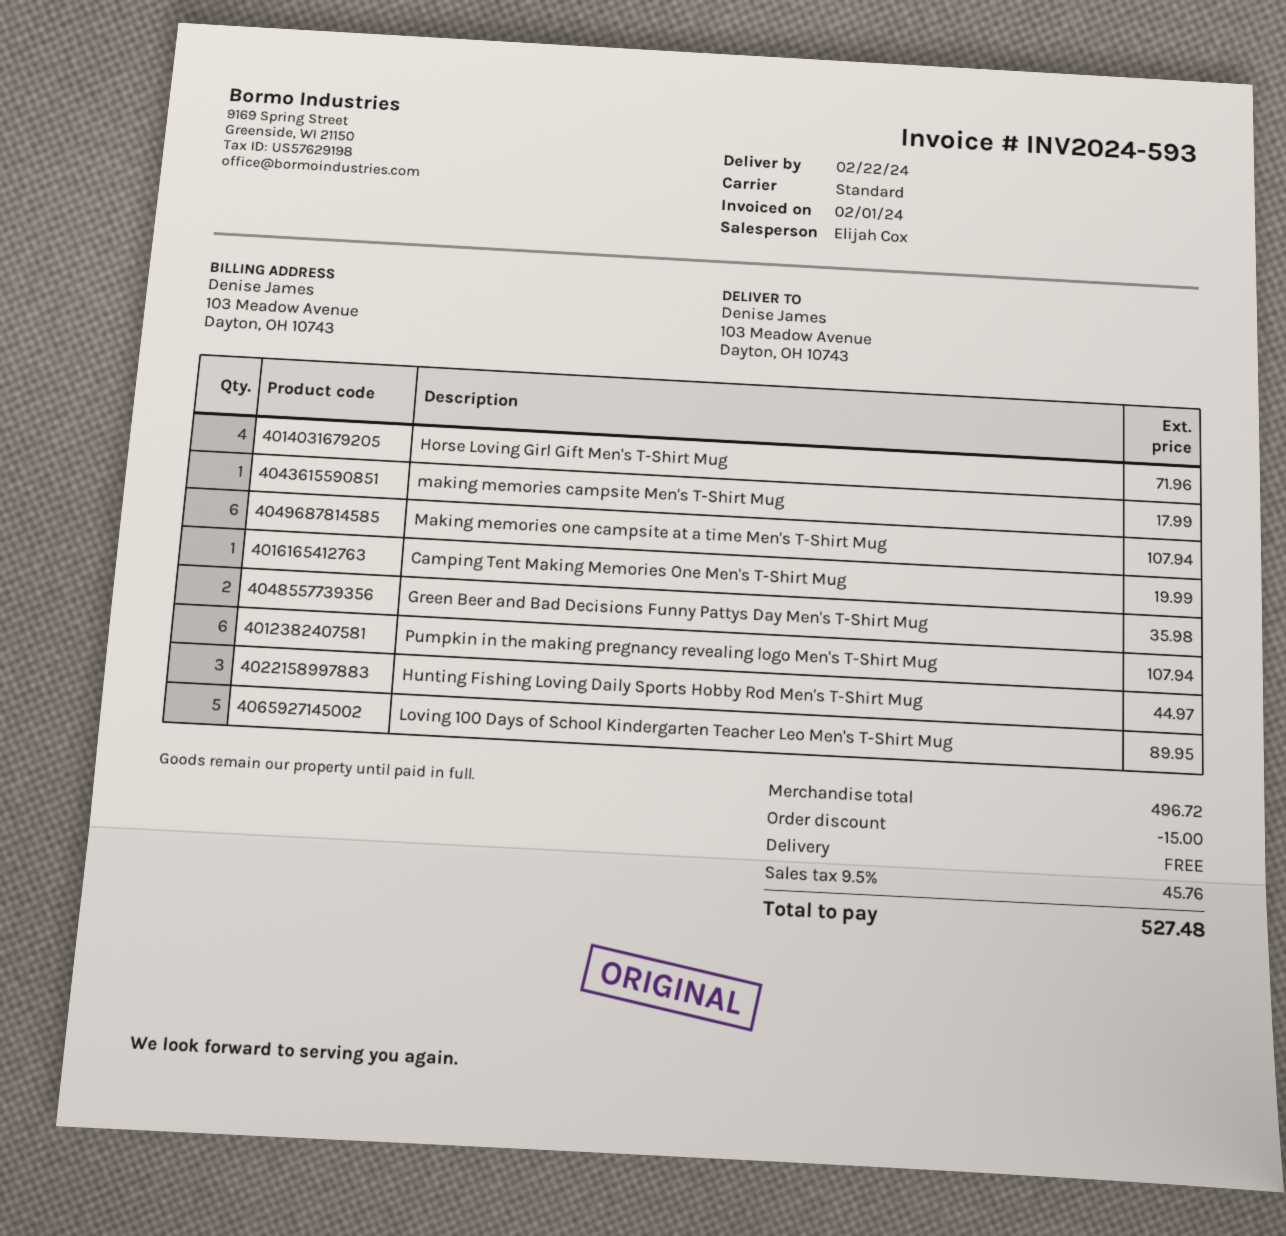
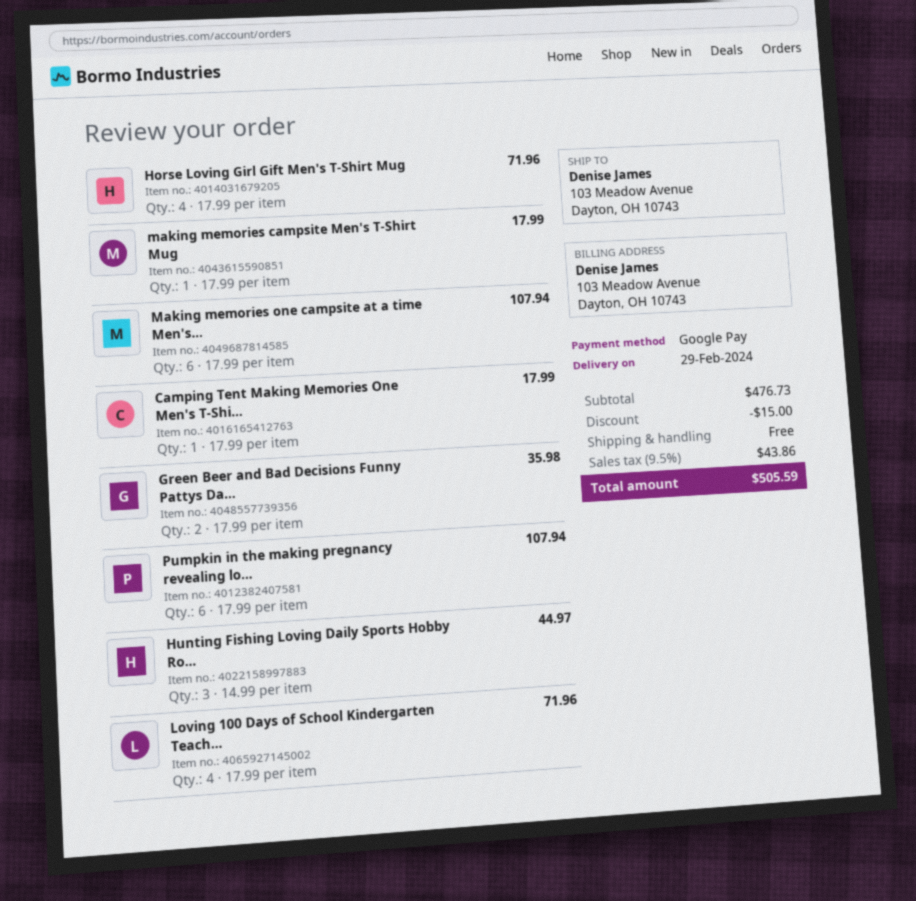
delivery date: 2024-02-22 -> 2024-02-29
Camping Tent Making Memories One Men's T-Shirt Mug: 1 for 19.99 -> 1 for 17.99
Loving 100 Days of School Kindergarten Teacher Leo Men's T-Shirt Mug: 5 for 89.95 -> 4 for 71.96
subtotal: 496.72 -> 476.73
tax: 9.5% = 45.76 -> 9.5% = 43.86
total: 527.48 -> 505.59

